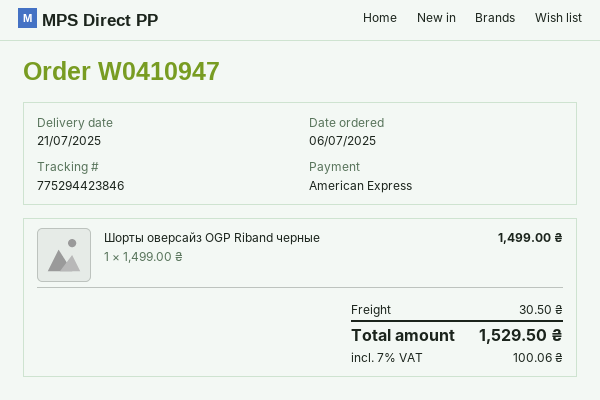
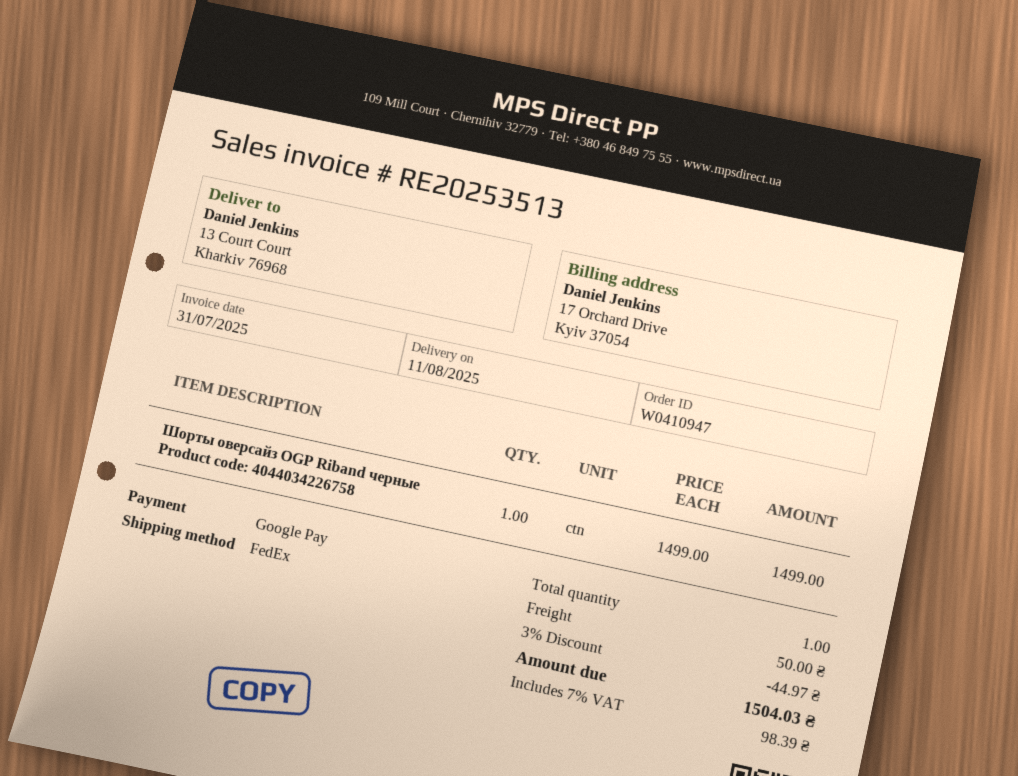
delivery date: 2025-07-21 -> 2025-08-11
payment method: American Express -> Google Pay
discount: none -> 3% = 44.97
shipping: 30.50 -> 50.00
tax: 7% = 100.06 -> 7% = 98.39
total: 1529.50 -> 1504.03

